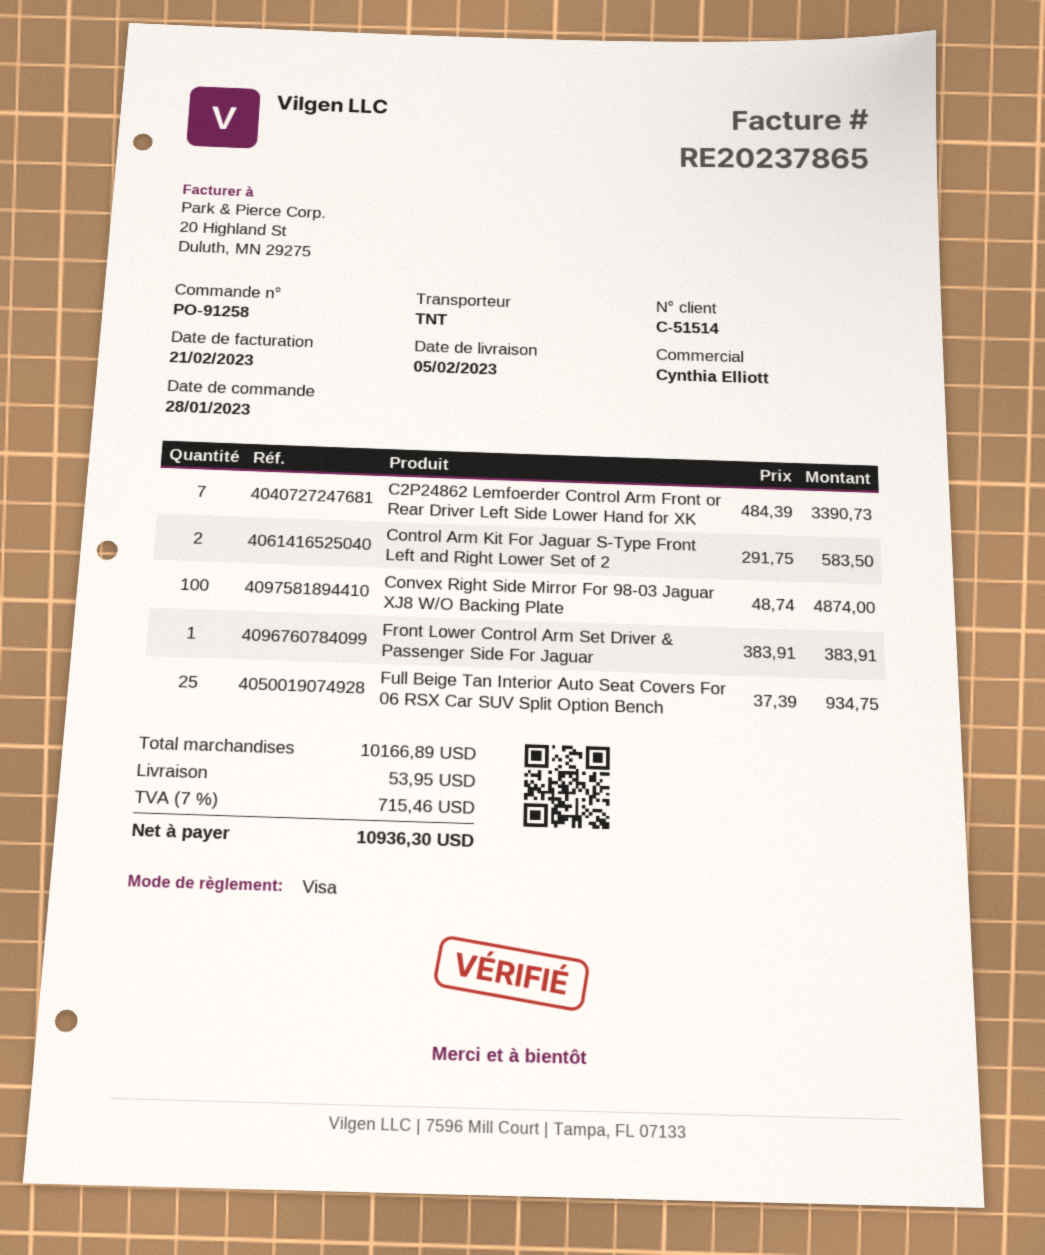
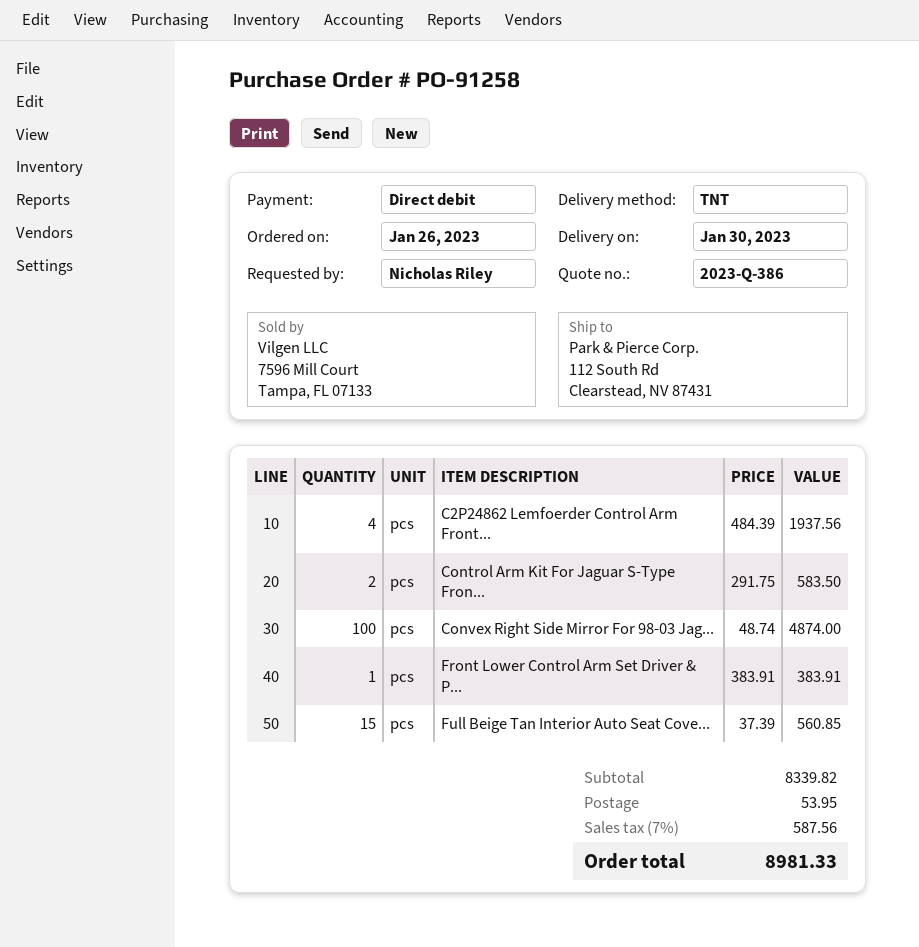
order date: 2023-01-28 -> 2023-01-26
delivery date: 2023-02-05 -> 2023-01-30
payment method: Visa -> direct debit
C2P24862 Lemfoerder Control Arm Front or Rear Driver Left Side Lower Hand for XK: 7 x 484.39 = 3390.73 -> 4 x 484.39 = 1937.56
Full Beige Tan Interior Auto Seat Covers For 06 RSX Car SUV Split Option Bench: 25 x 37.39 = 934.75 -> 15 x 37.39 = 560.85
subtotal: 10166.89 -> 8339.82
tax: 7% = 715.46 -> 7% = 587.56
total: 10936.30 -> 8981.33

